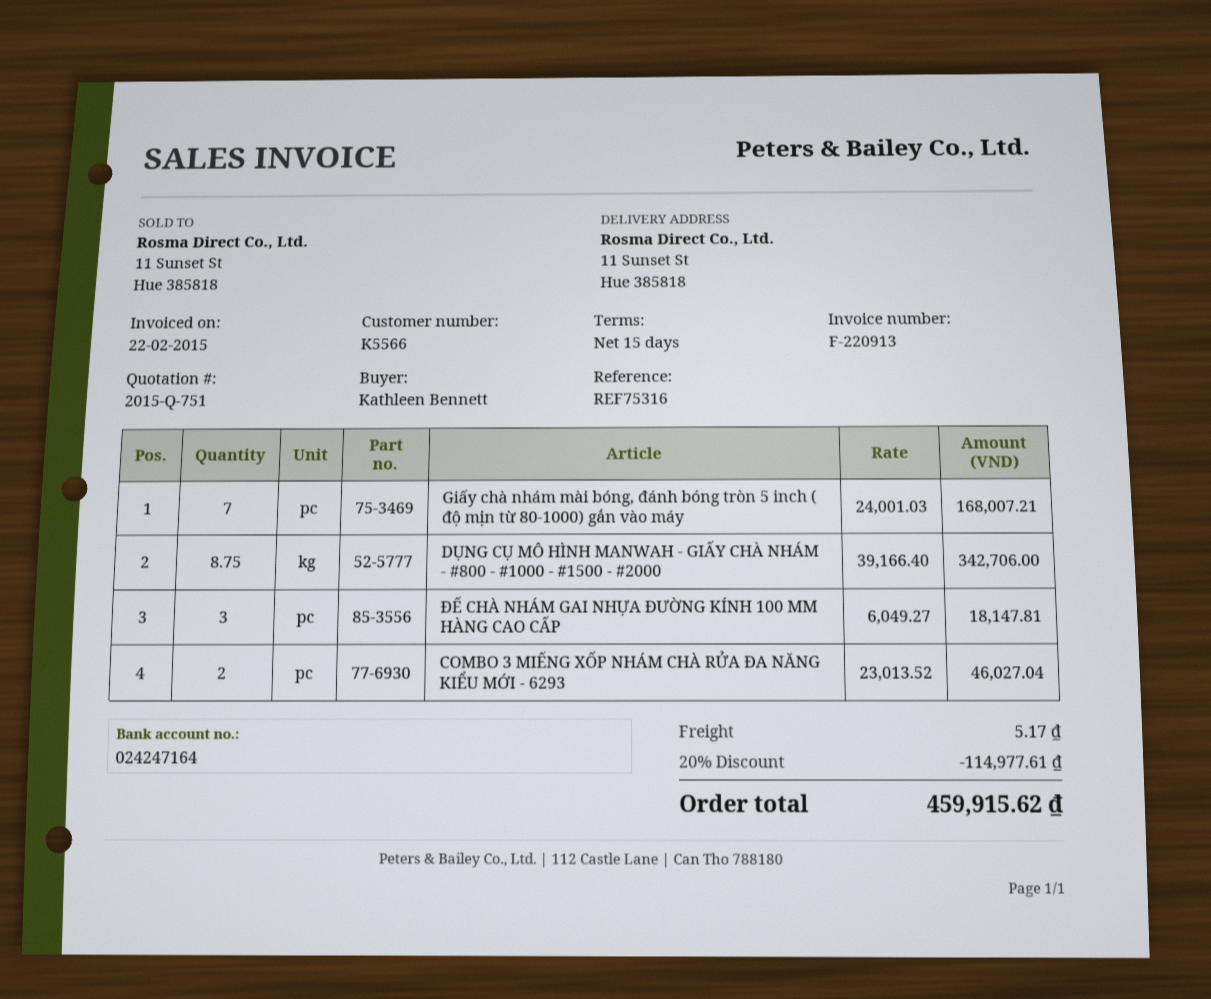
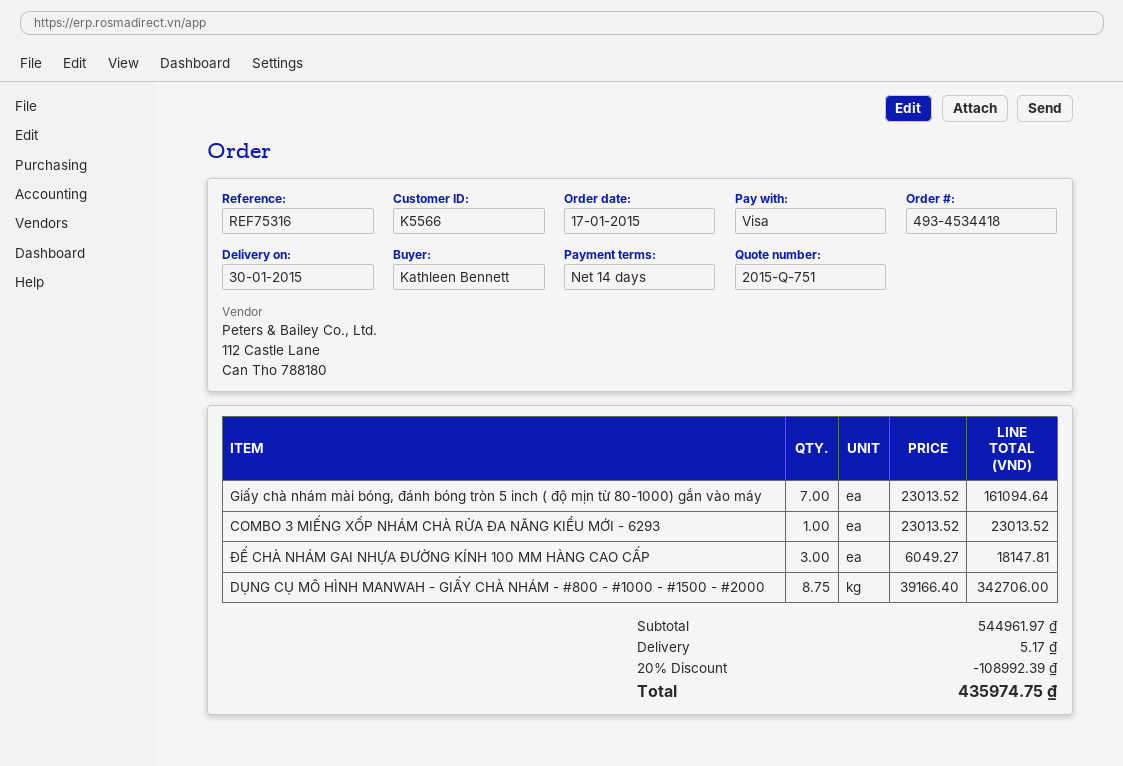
payment terms: 15 days -> 14 days
Giấy chà nhám mài bóng, đánh bóng tròn 5 inch ( độ mịn từ 80-1000) gắn vào máy: 7 x 24001.03 = 168007.21 -> 7 x 23013.52 = 161094.64
COMBO 3 MIẾNG XỐP NHÁM CHÀ RỬA ĐA NĂNG KIỂU MỚI - 6293: 2 x 23013.52 = 46027.04 -> 1 x 23013.52 = 23013.52
discount: 20% = 114977.61 -> 20% = 108992.39
total: 459915.62 -> 435974.75

